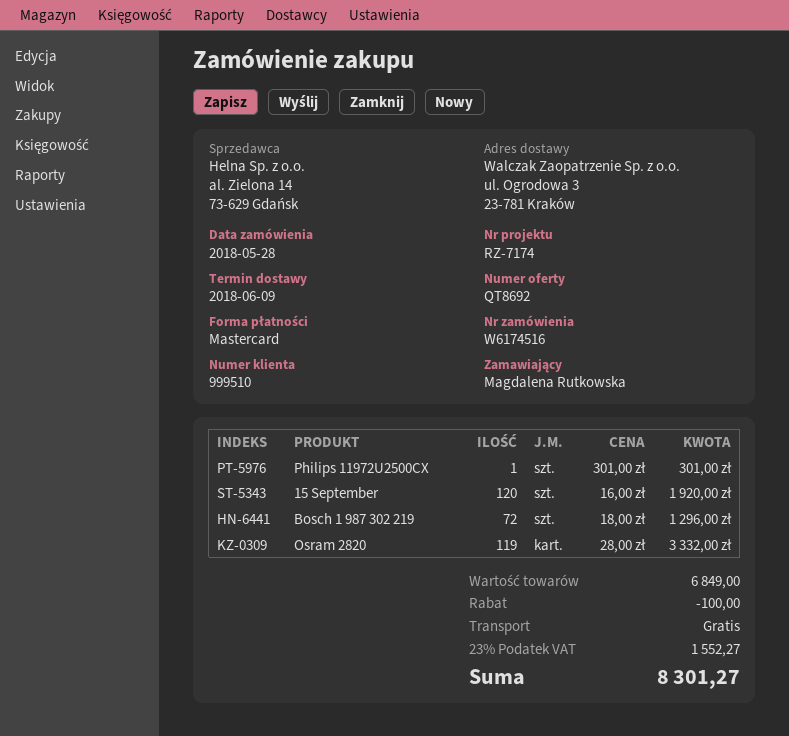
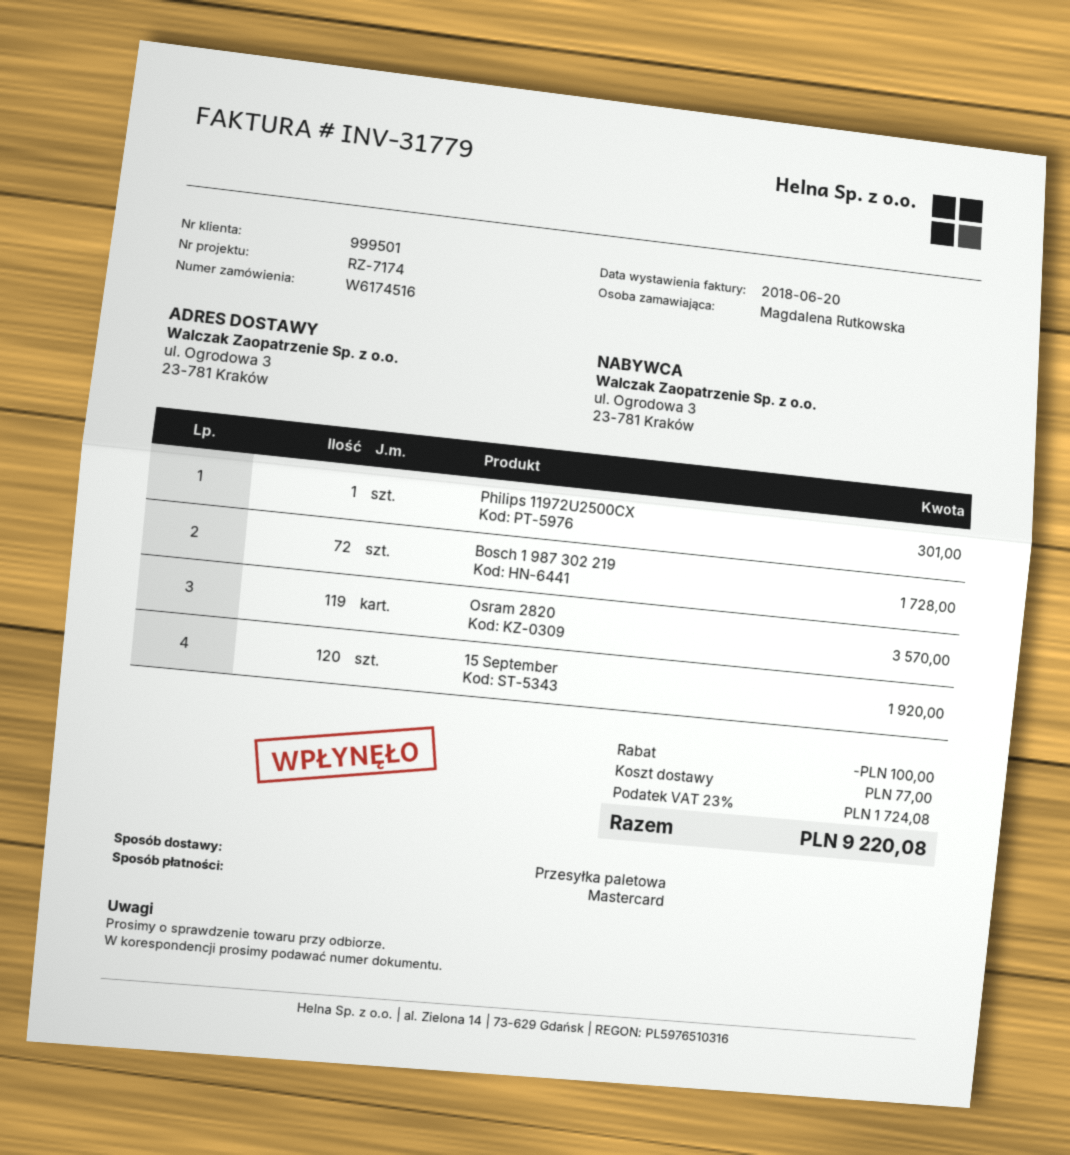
customer number: 999510 -> 999501
Bosch 1 987 302 219: 72 for 1296.00 -> 72 for 1728.00
Osram 2820: 119 for 3332.00 -> 119 for 3570.00
shipping: 0.00 -> 77.00
tax: 23% = 1552.27 -> 23% = 1724.08
total: 8301.27 -> 9220.08

